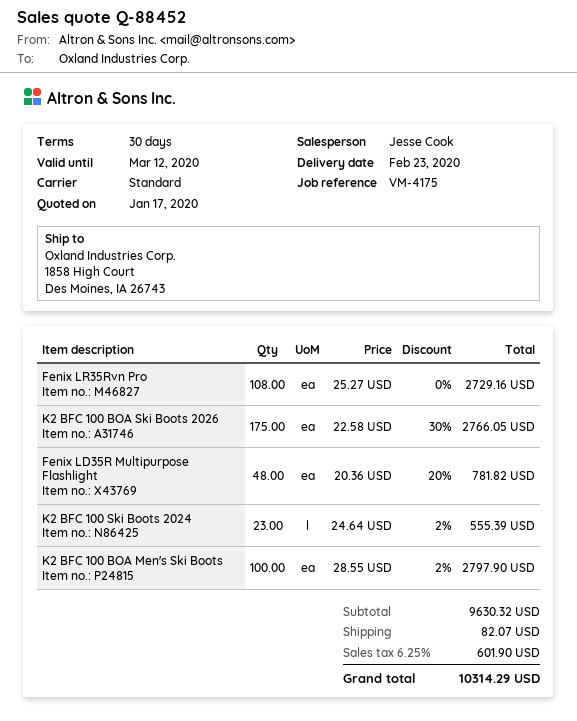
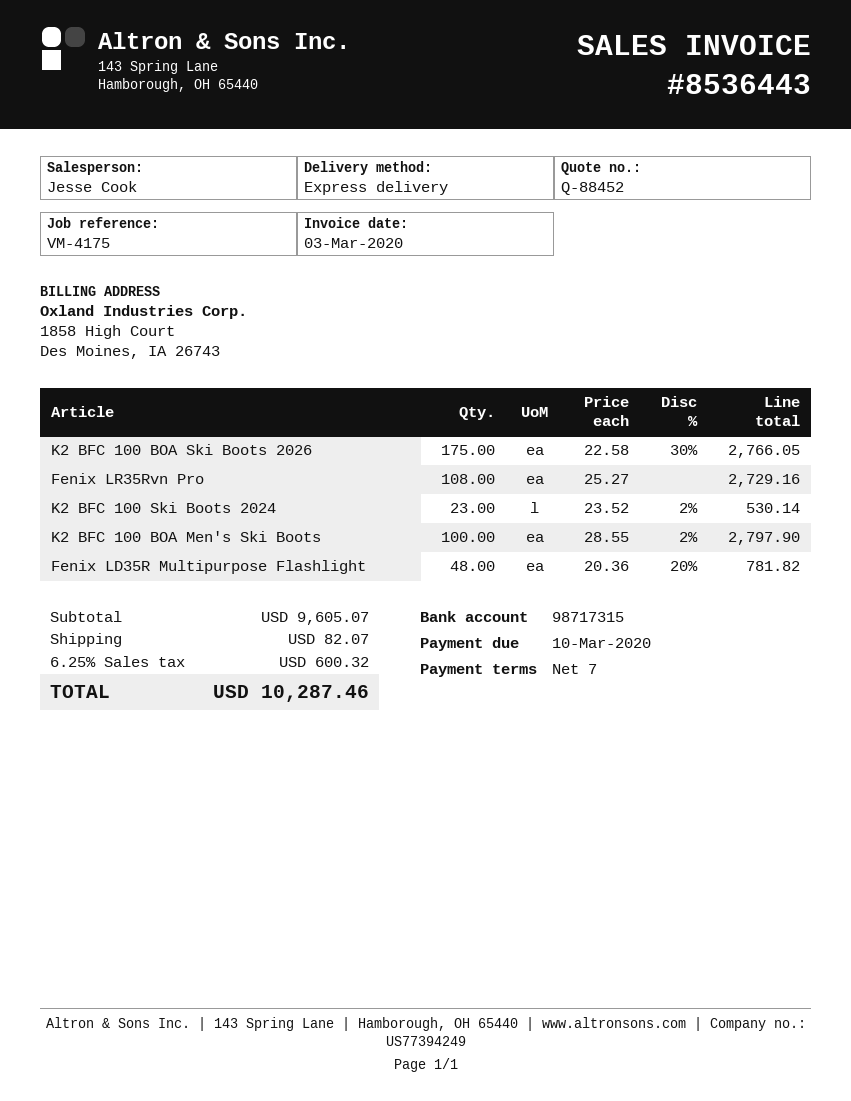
payment terms: 30 days -> 7 days
shipping method: standard -> express
K2 BFC 100 Ski Boots 2024: 23 x 24.64 - 2% = 555.39 -> 23 x 23.52 - 2% = 530.14
subtotal: 9630.32 -> 9605.07
tax: 6.25% = 601.90 -> 6.25% = 600.32
total: 10314.29 -> 10287.46

